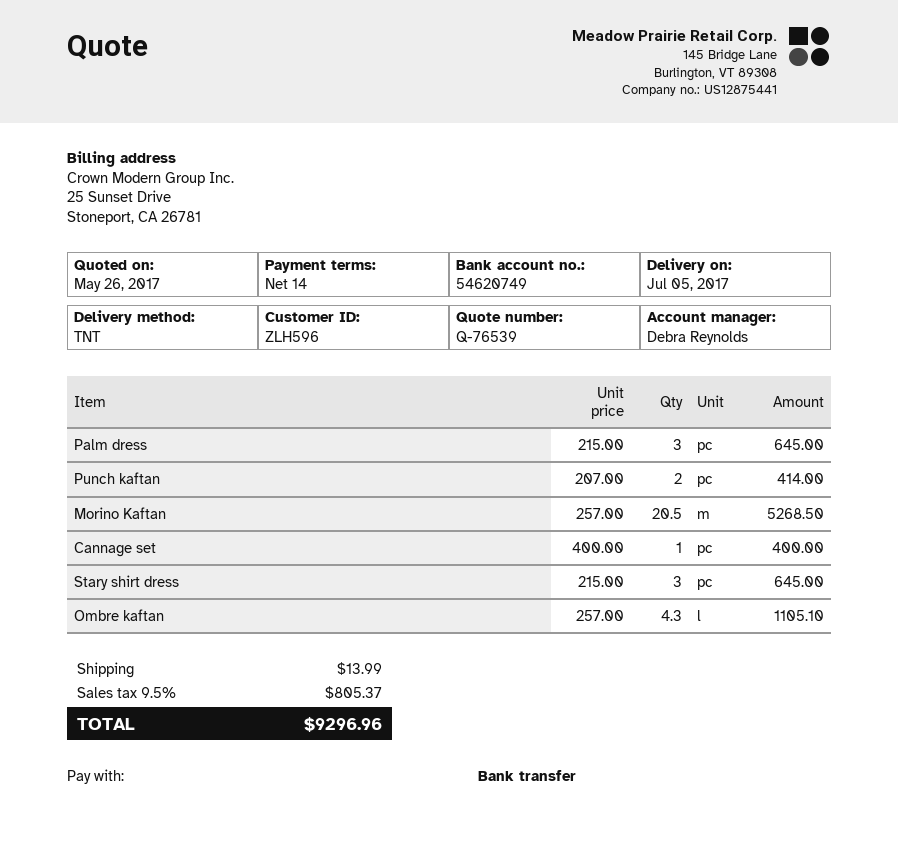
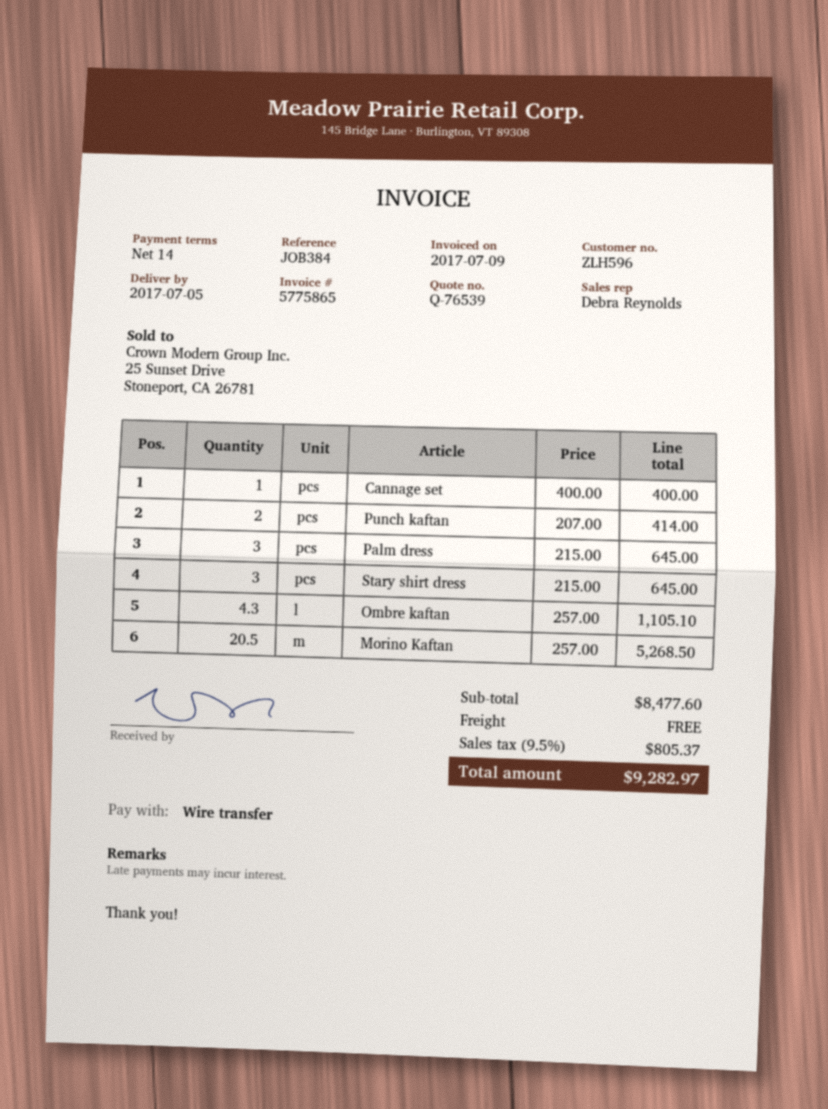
shipping: 13.99 -> 0.00
total: 9296.96 -> 9282.97

